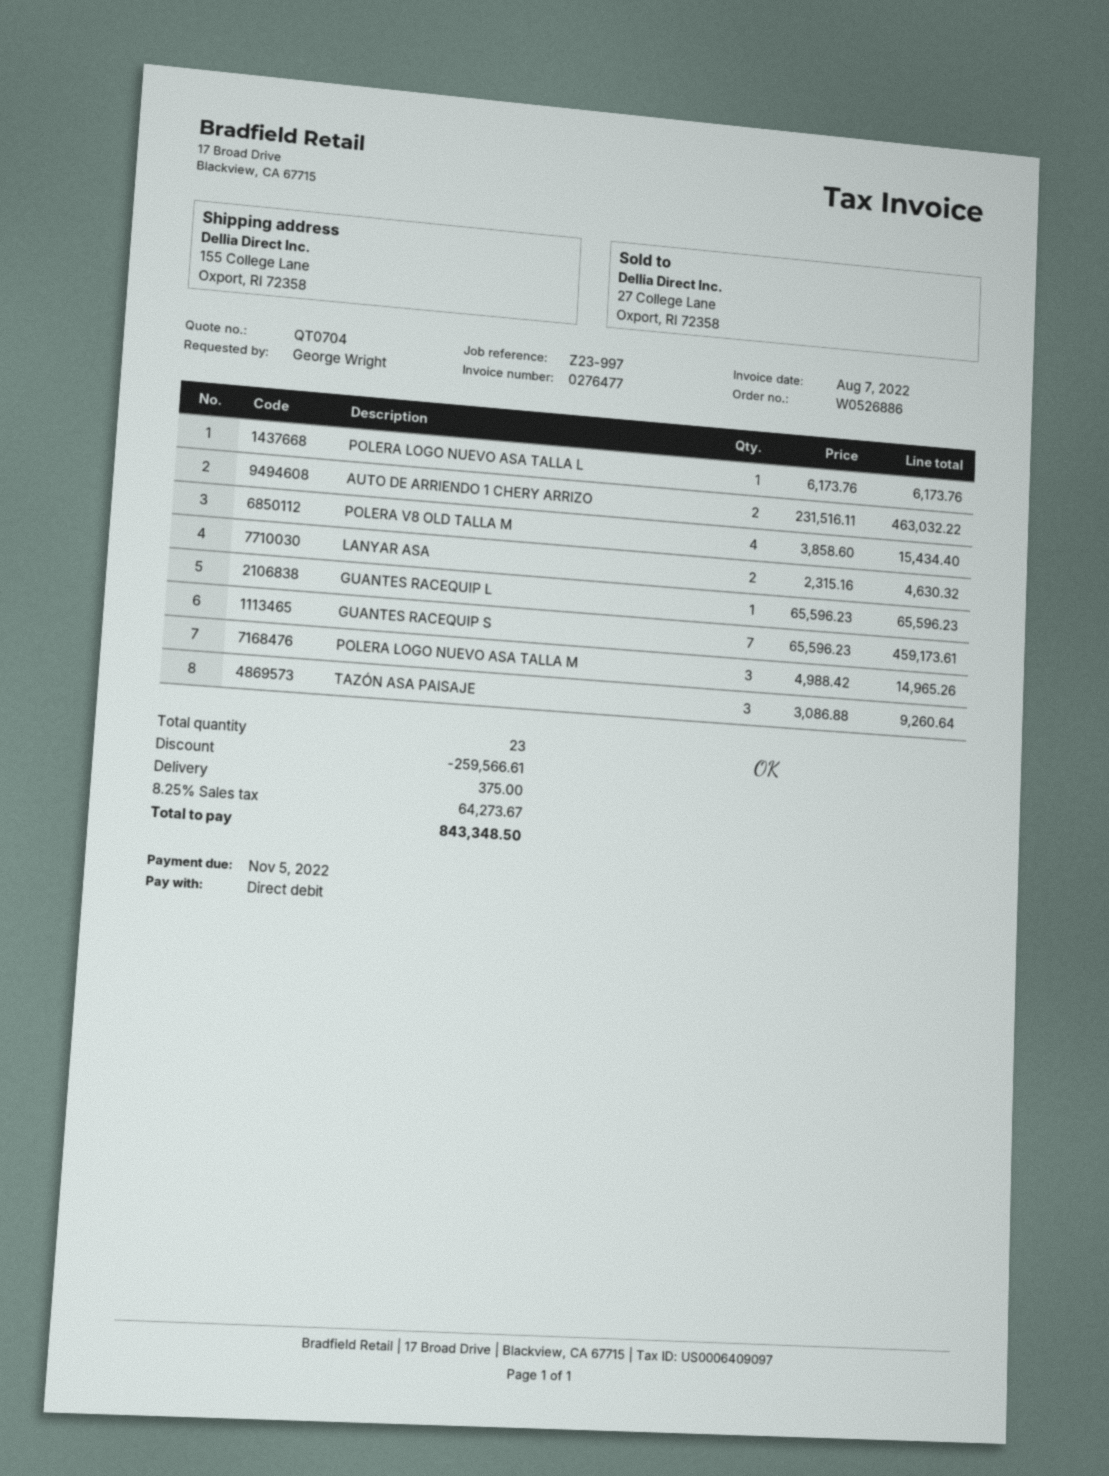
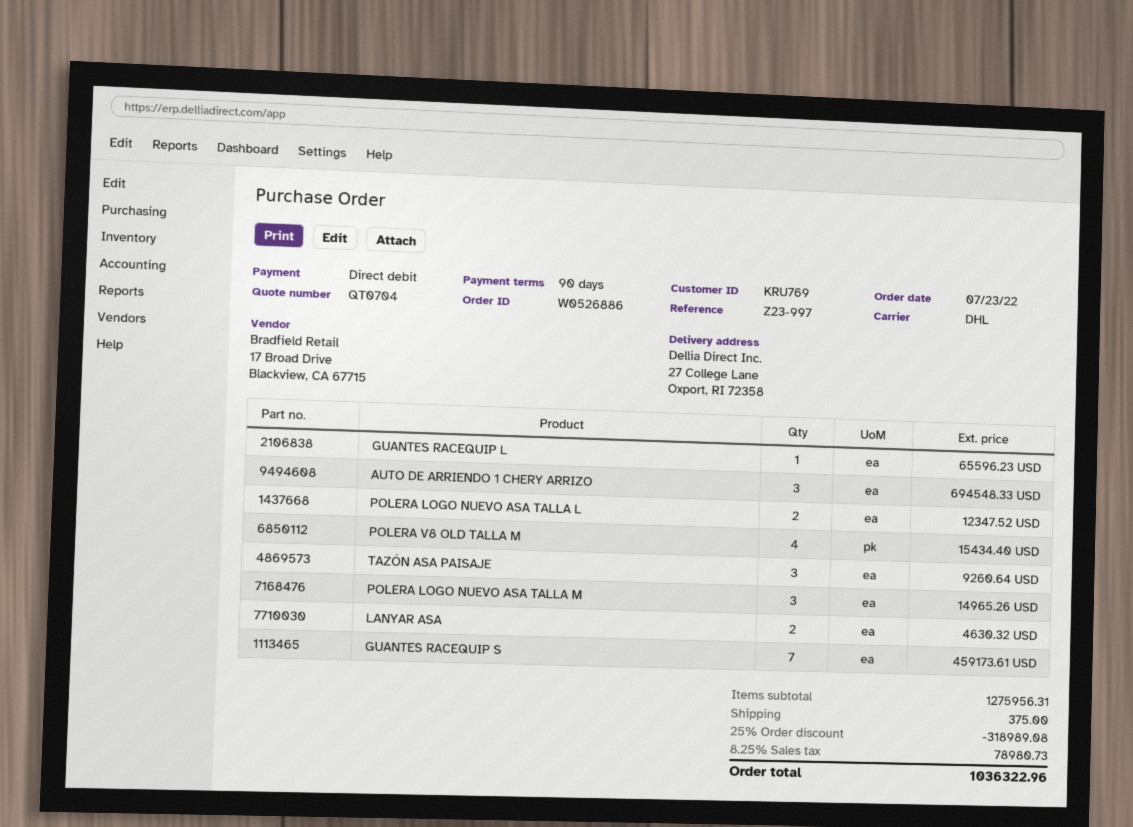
ship to: 155 College Lane, Oxport, RI 72358 -> 27 College Lane, Oxport, RI 72358
POLERA LOGO NUEVO ASA TALLA L: 1 for 6173.76 -> 2 for 12347.52
AUTO DE ARRIENDO 1 CHERY ARRIZO: 2 for 463032.22 -> 3 for 694548.33
discount: 259566.61 -> 318989.08
tax: 8.25% = 64273.67 -> 8.25% = 78980.73
total: 843348.50 -> 1036322.96

